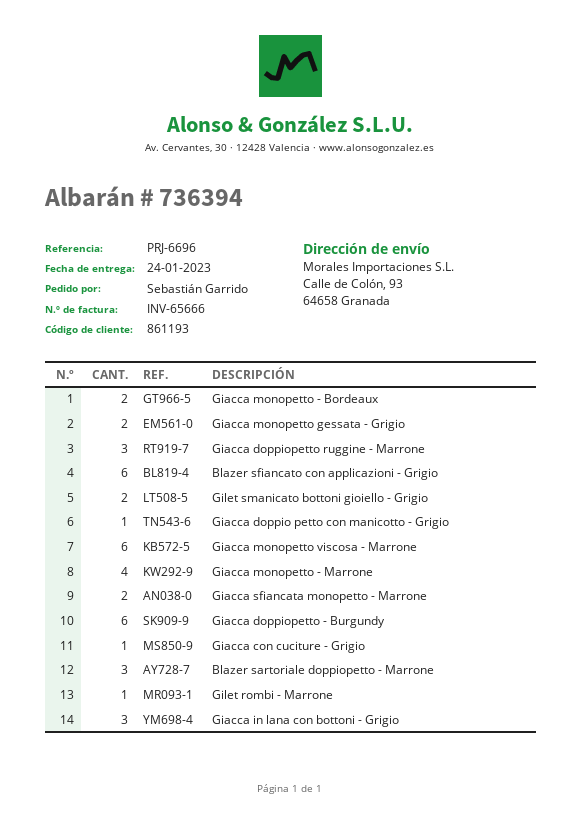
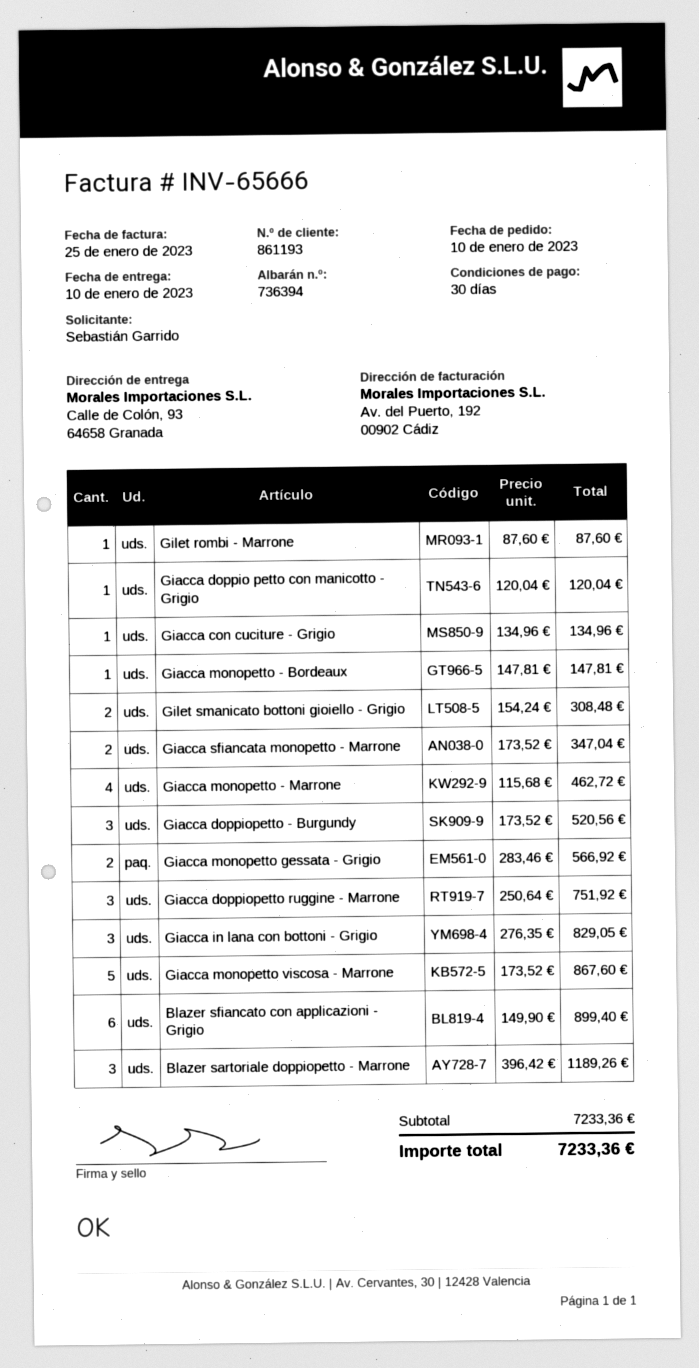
delivery date: 2023-01-24 -> 2023-01-10
Giacca monopetto - Bordeaux: 2 -> 1
Giacca monopetto viscosa - Marrone: 6 -> 5
Giacca doppiopetto - Burgundy: 6 -> 3

